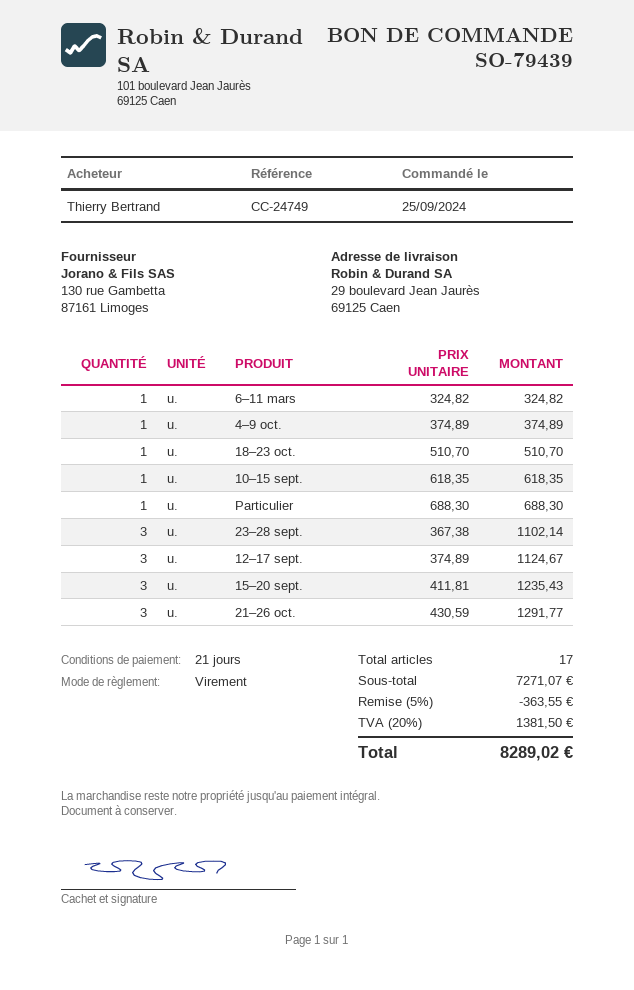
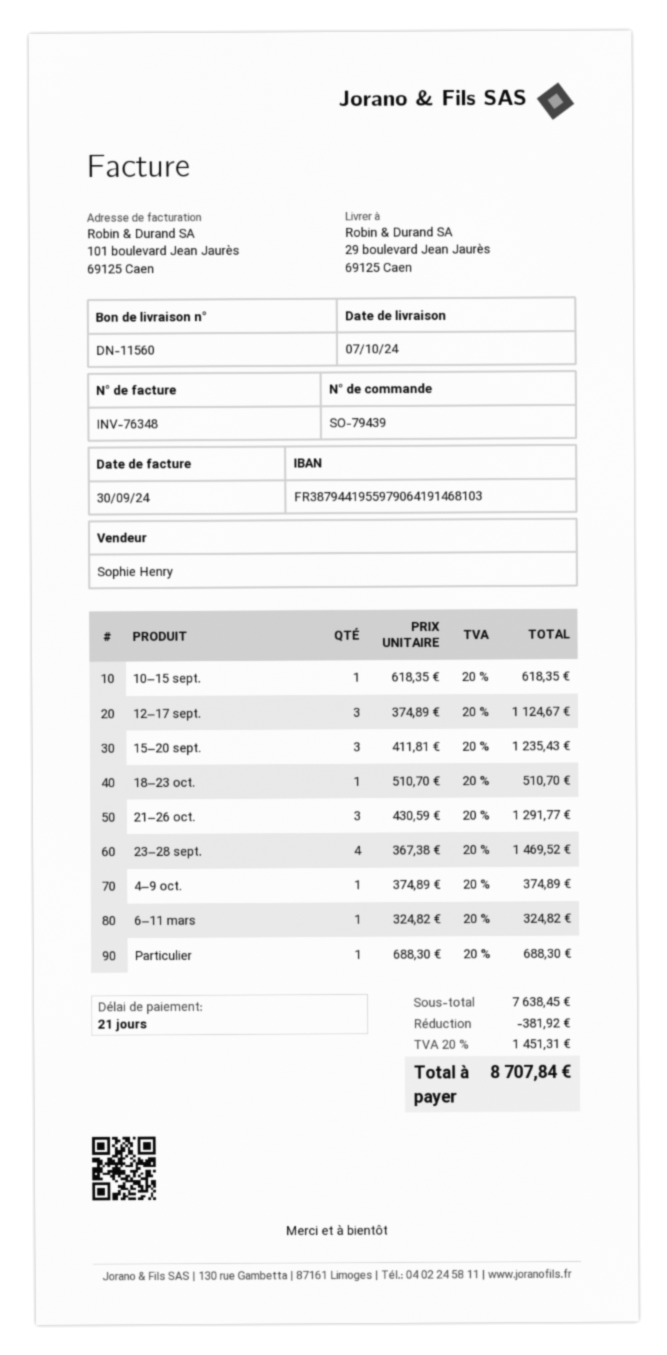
23–28 sept.: 3 x 367.38 = 1102.14 -> 4 x 367.38 = 1469.52
subtotal: 7271.07 -> 7638.45
discount: 363.55 -> 381.92
tax: 20% = 1381.50 -> 20% = 1451.31
total: 8289.02 -> 8707.84

